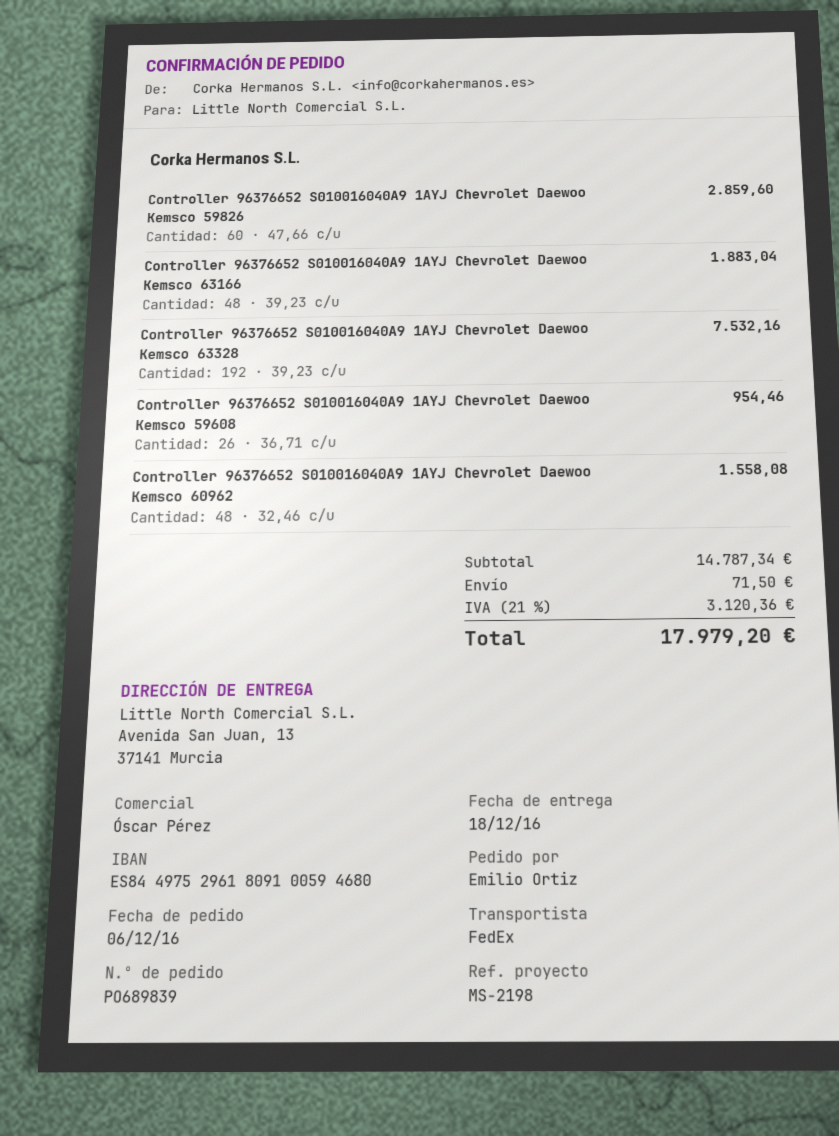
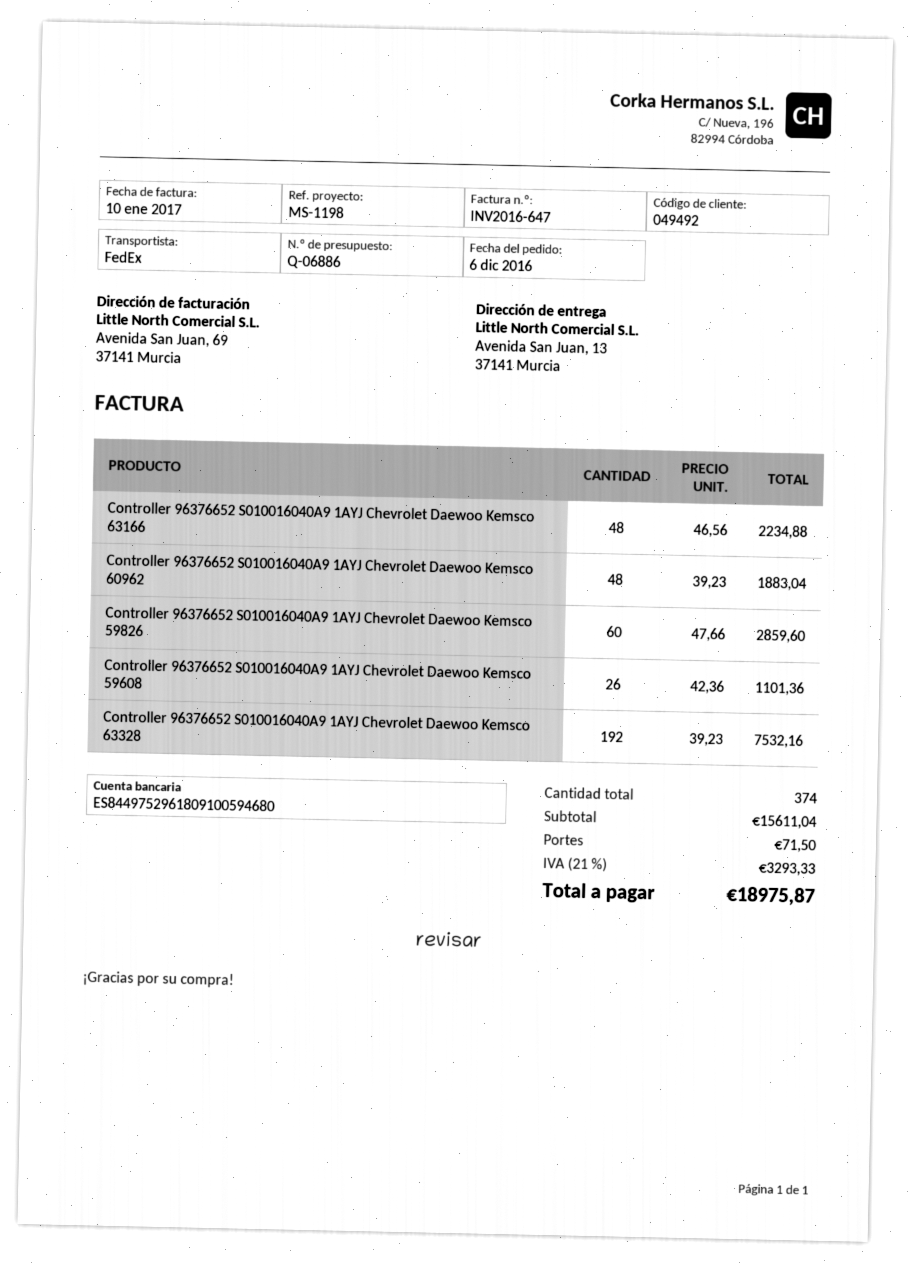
reference: MS-2198 -> MS-1198
Controller 96376652 S010016040A9 1AYJ Chevrolet Daewoo Kemsco 63166: 48 x 39.23 = 1883.04 -> 48 x 46.56 = 2234.88
Controller 96376652 S010016040A9 1AYJ Chevrolet Daewoo Kemsco 59608: 26 x 36.71 = 954.46 -> 26 x 42.36 = 1101.36
Controller 96376652 S010016040A9 1AYJ Chevrolet Daewoo Kemsco 60962: 48 x 32.46 = 1558.08 -> 48 x 39.23 = 1883.04
subtotal: 14787.34 -> 15611.04
tax: 21% = 3120.36 -> 21% = 3293.33
total: 17979.20 -> 18975.87

